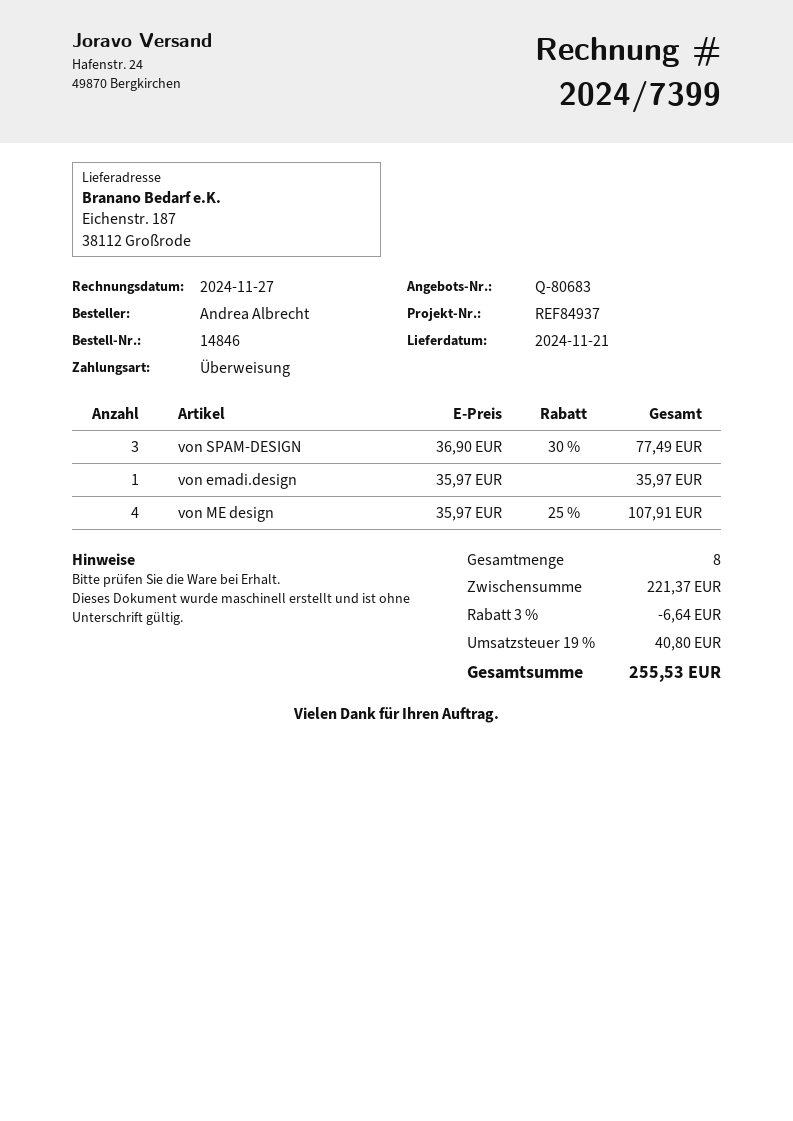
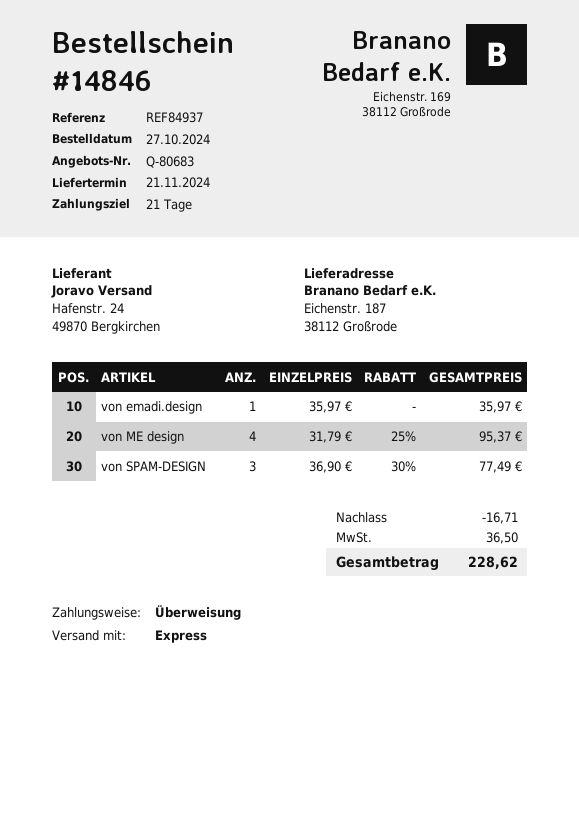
von ME design: 4 x 35.97 - 25% = 107.91 -> 4 x 31.79 - 25% = 95.37
discount: 6.64 -> 16.71
tax: 40.80 -> 36.50
total: 255.53 -> 228.62

